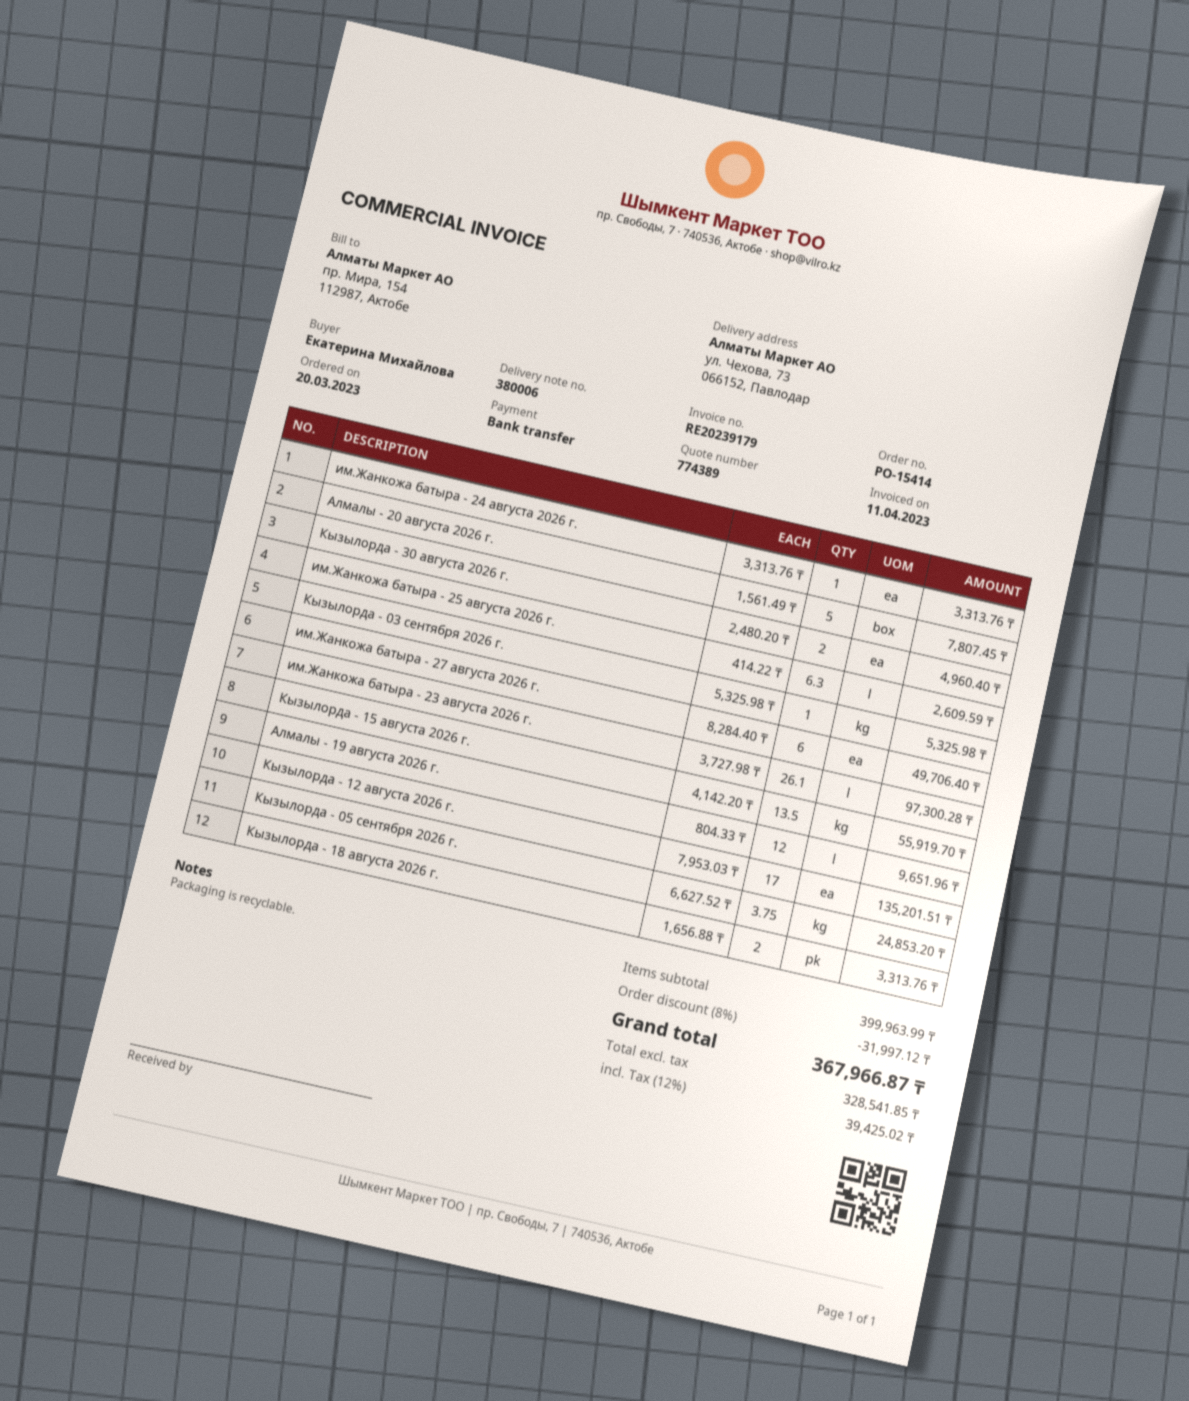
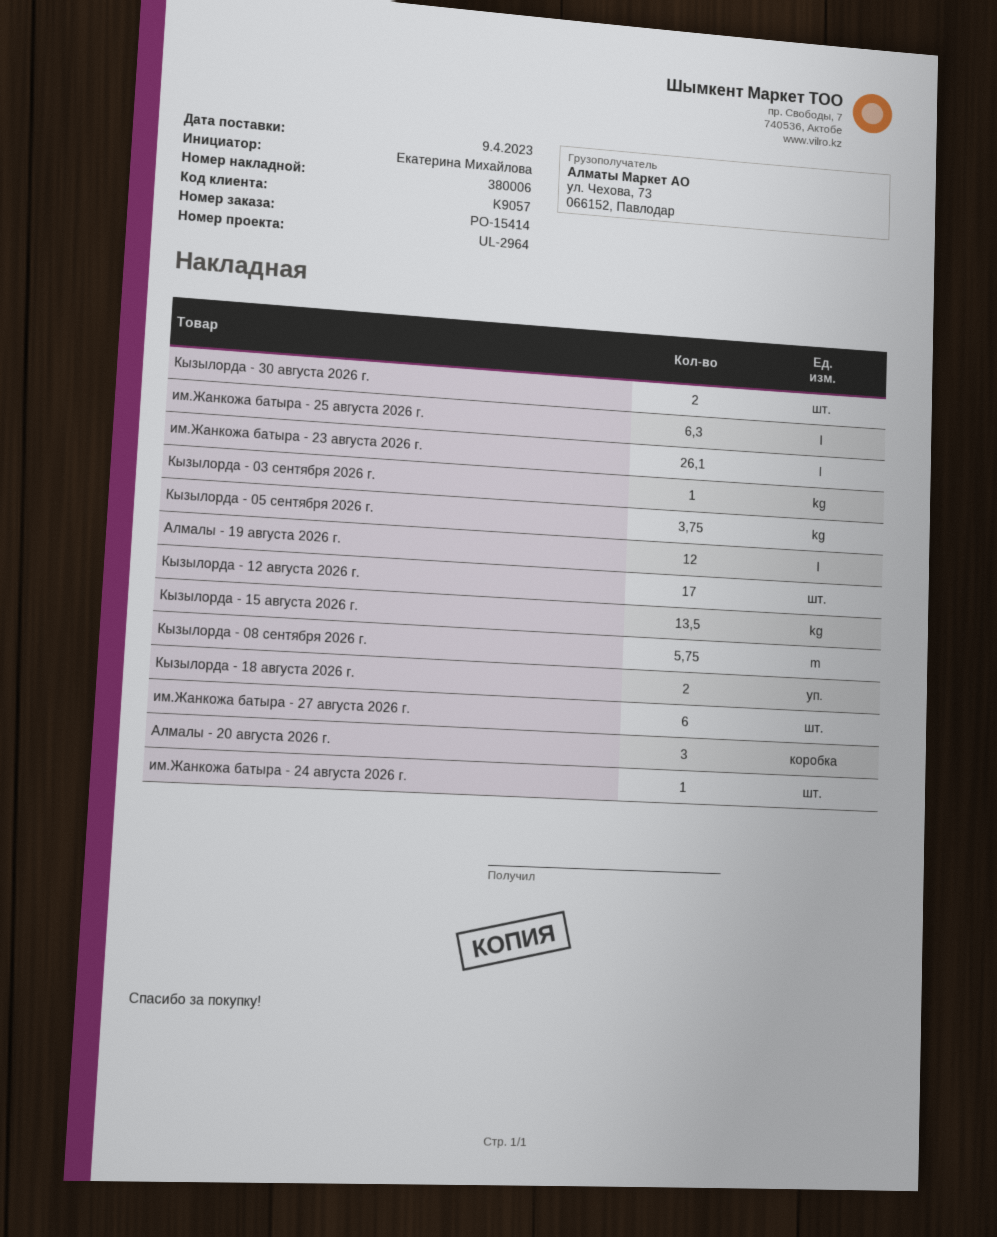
Алмалы - 20 августа 2026 г.: 5 -> 3
Кызылорда - 08 сентября 2026 г.: none -> 5.75

